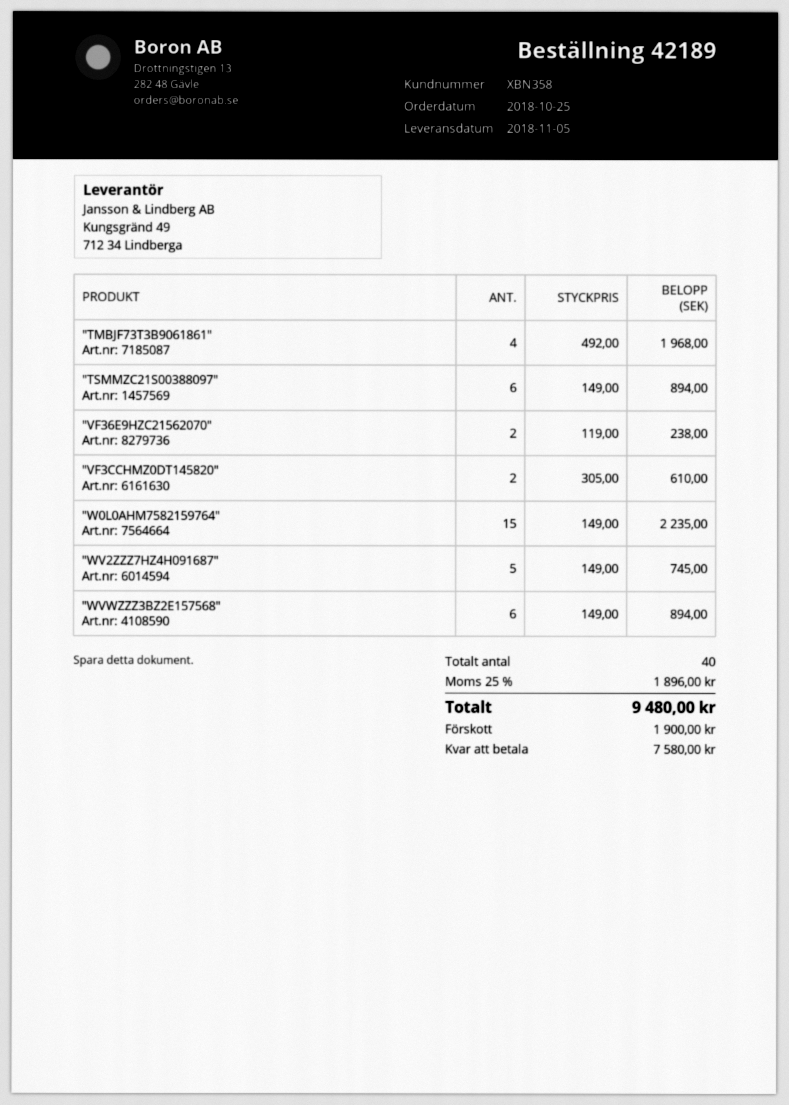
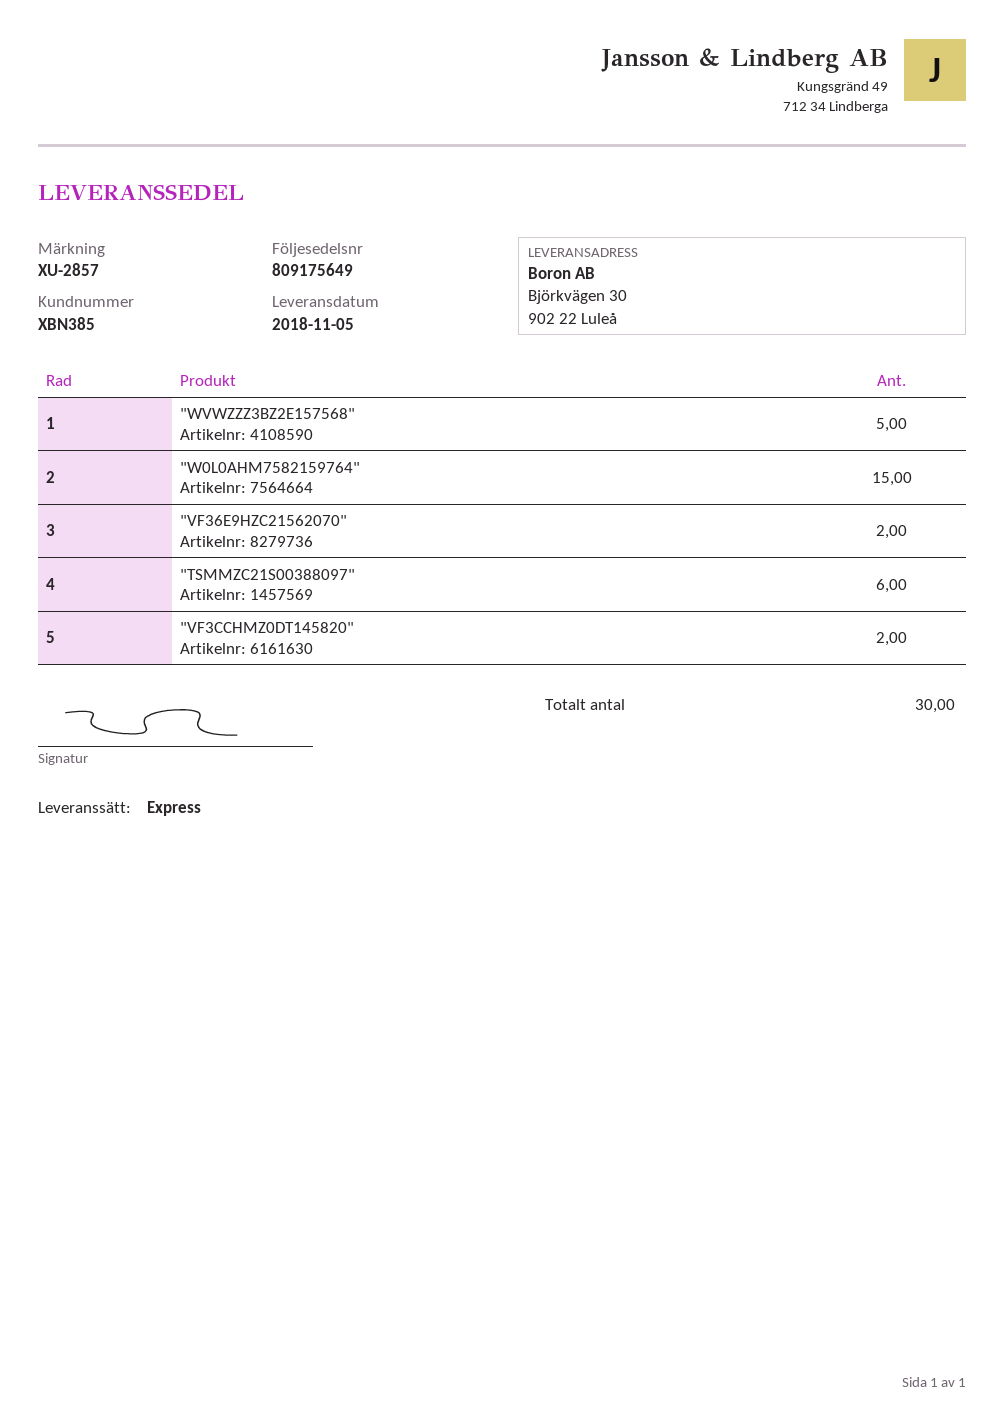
customer number: XBN358 -> XBN385
"TMBJF73T3B9061861": 4 -> none
"WV2ZZZ7HZ4H091687": 5 -> none
"WVWZZZ3BZ2E157568": 6 -> 5
total quantity: 40 -> 30

